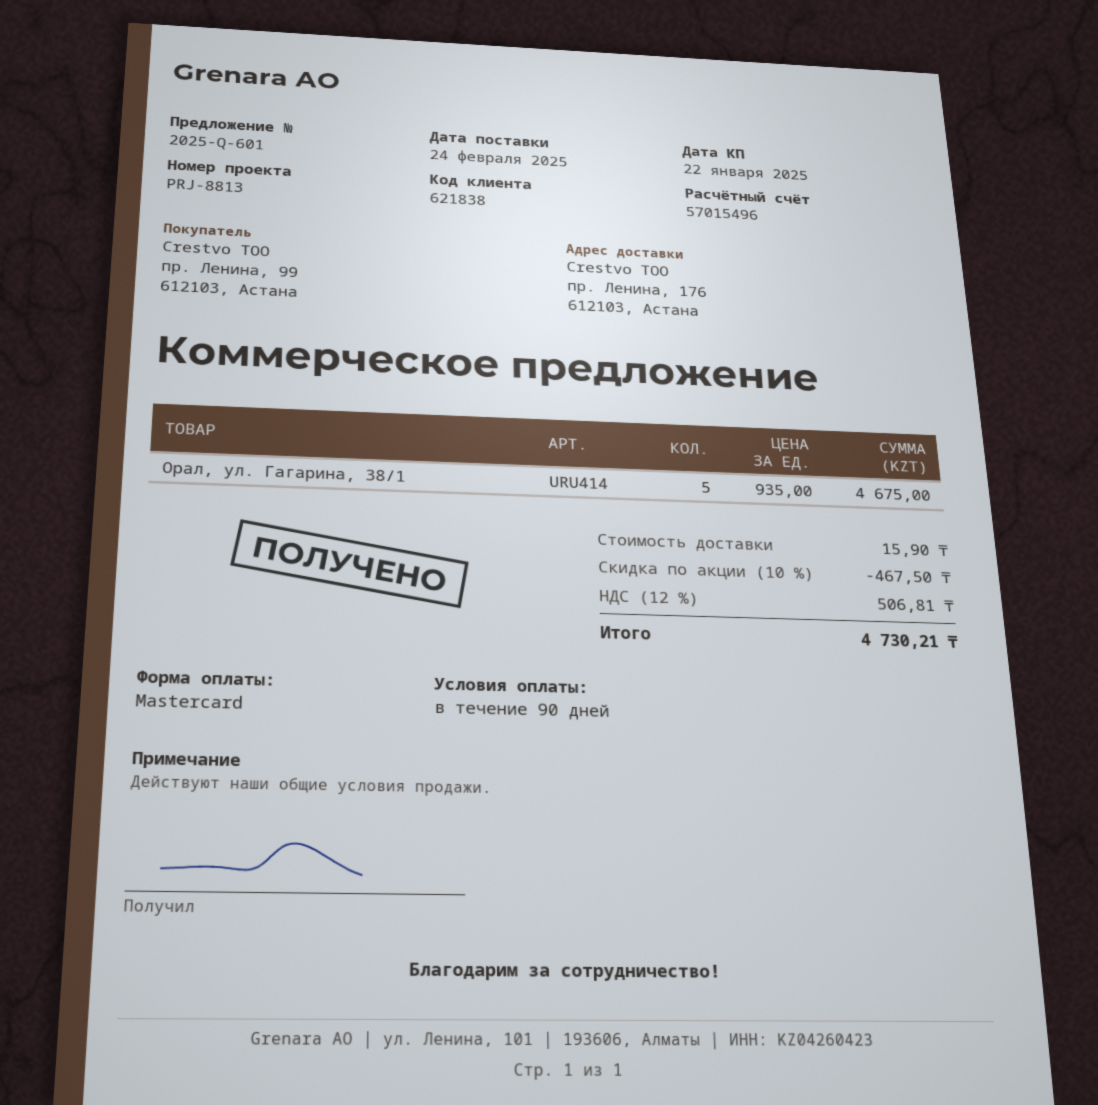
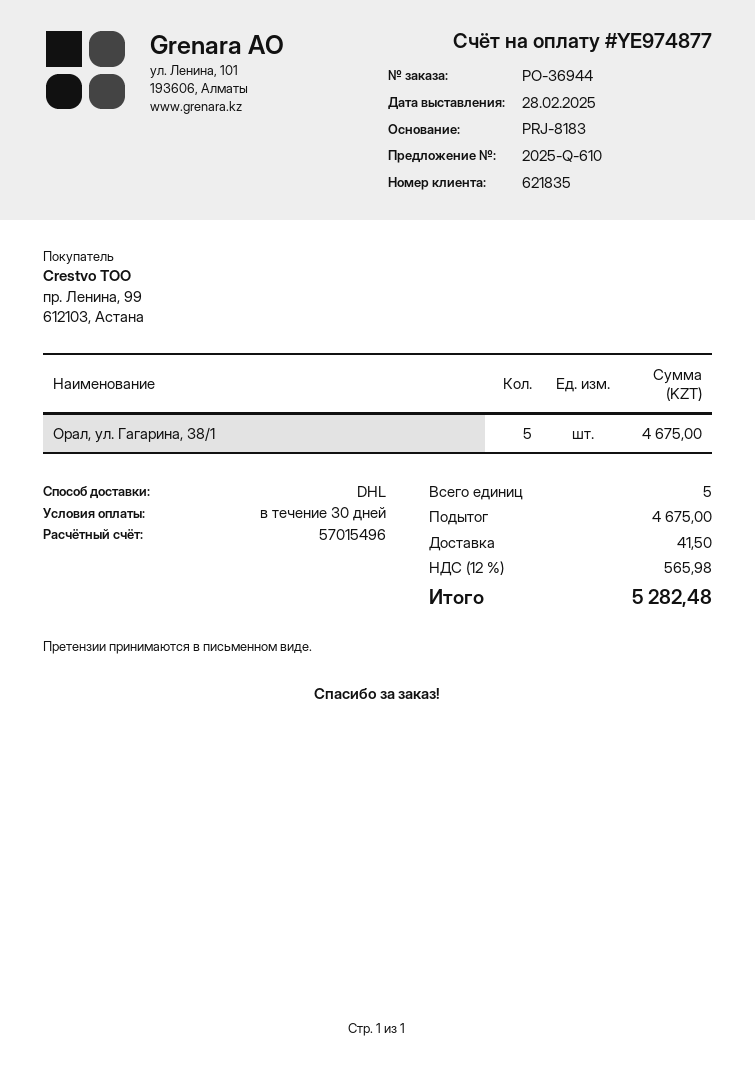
quote number: 2025-Q-601 -> 2025-Q-610
payment terms: 90 days -> 30 days
customer number: 621838 -> 621835
reference: PRJ-8813 -> PRJ-8183
discount: 10% = 467.50 -> none
shipping: 15.90 -> 41.50
tax: 12% = 506.81 -> 12% = 565.98
total: 4730.21 -> 5282.48

